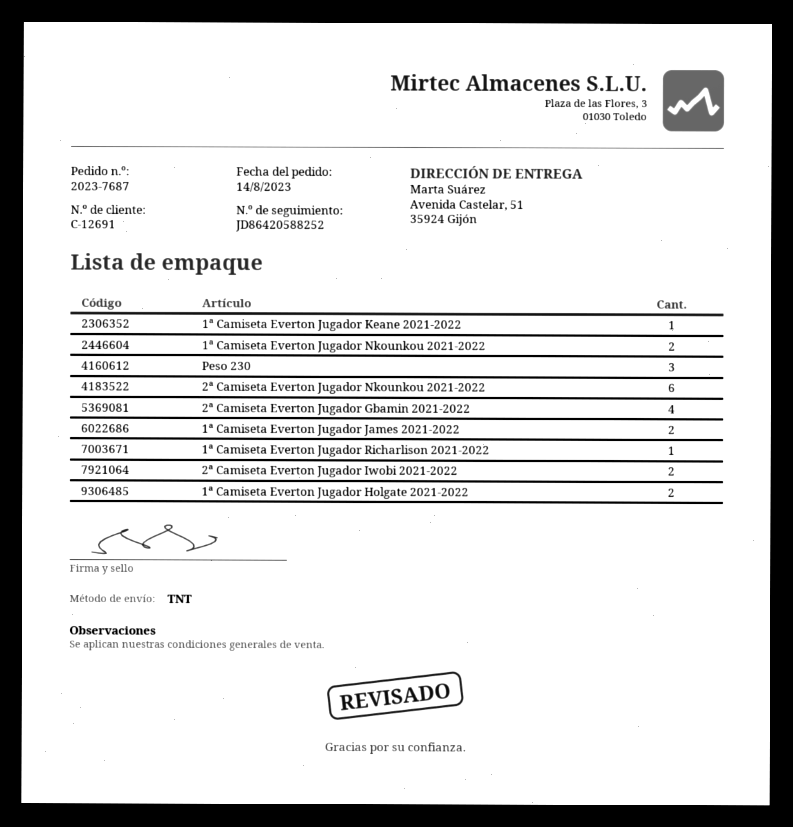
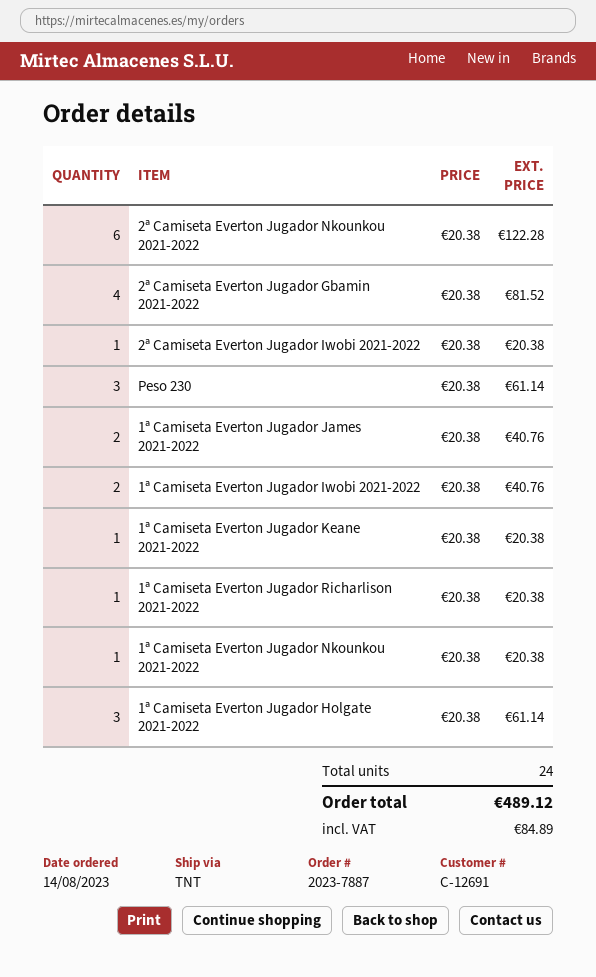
order number: 2023-7687 -> 2023-7887
1ª Camiseta Everton Jugador Nkounkou 2021-2022: 2 -> 1
2ª Camiseta Everton Jugador Iwobi 2021-2022: 2 -> 1
1ª Camiseta Everton Jugador Holgate 2021-2022: 2 -> 3
1ª Camiseta Everton Jugador Iwobi 2021-2022: none -> 2

